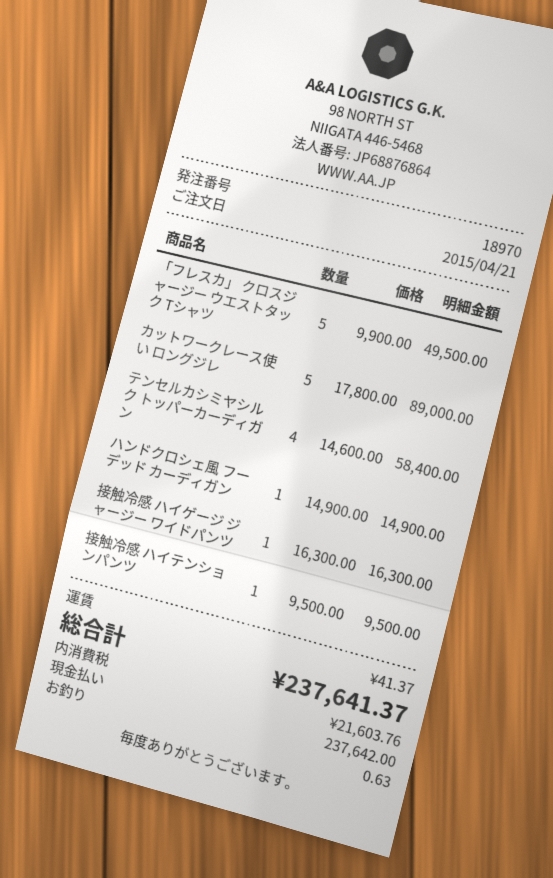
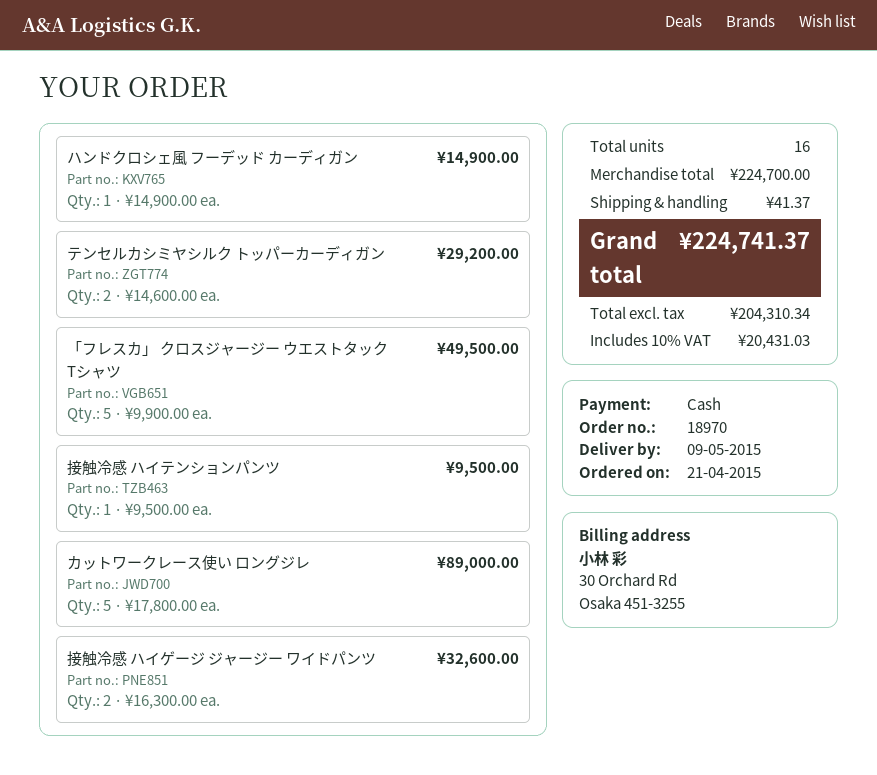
テンセルカシミヤシルク トッパーカーディガン: 4 x 14600.00 = 58400.00 -> 2 x 14600.00 = 29200.00
接触冷感 ハイゲージ ジャージー ワイドパンツ: 1 x 16300.00 = 16300.00 -> 2 x 16300.00 = 32600.00
tax: 21603.76 -> 20431.03
total: 237641.37 -> 224741.37

